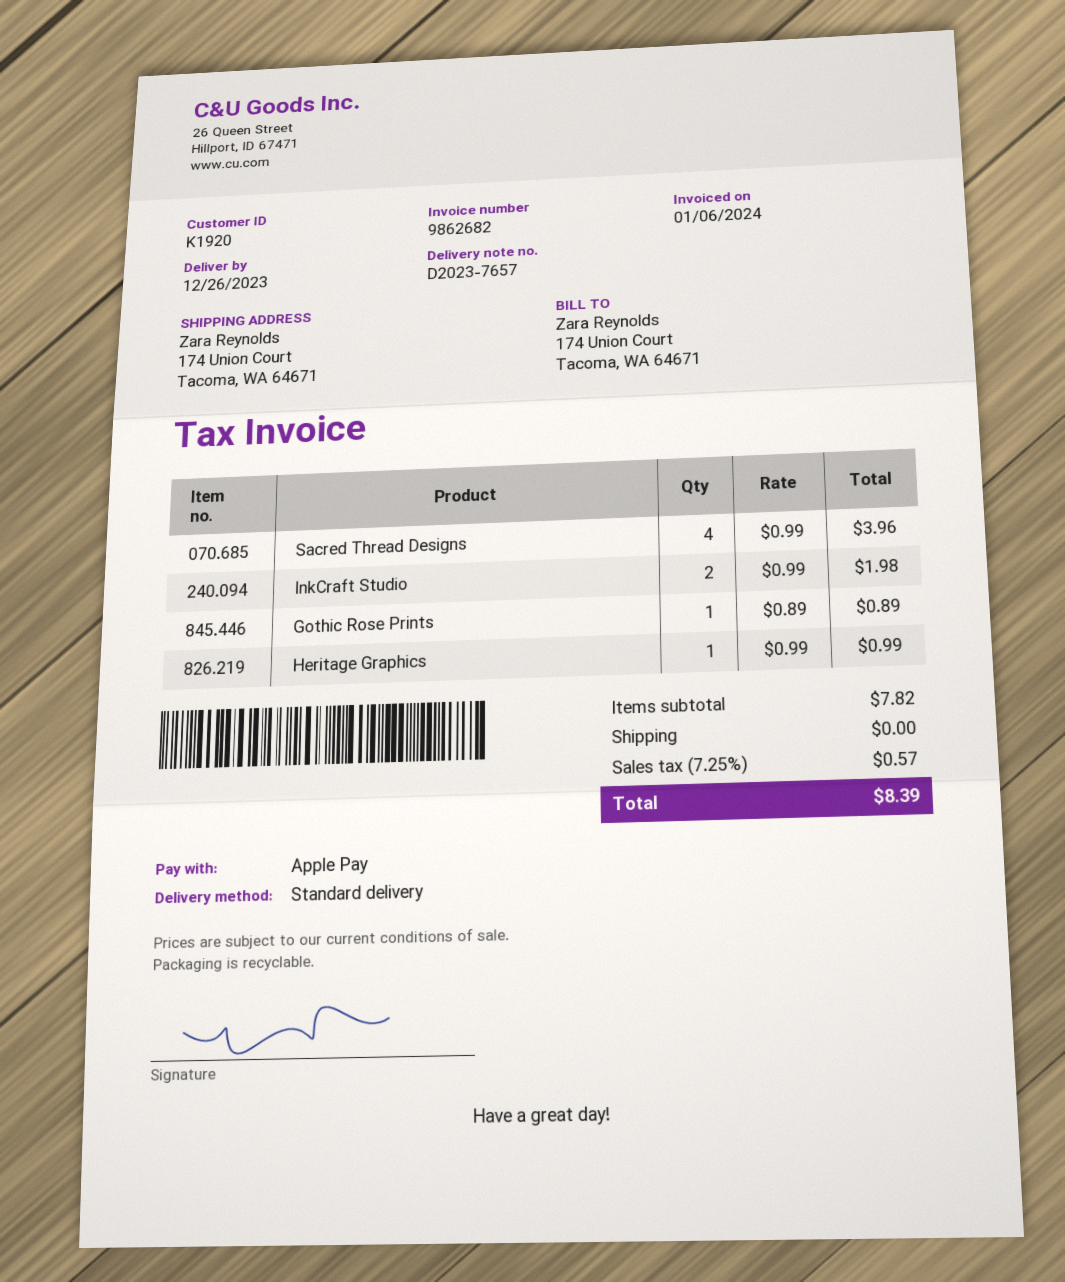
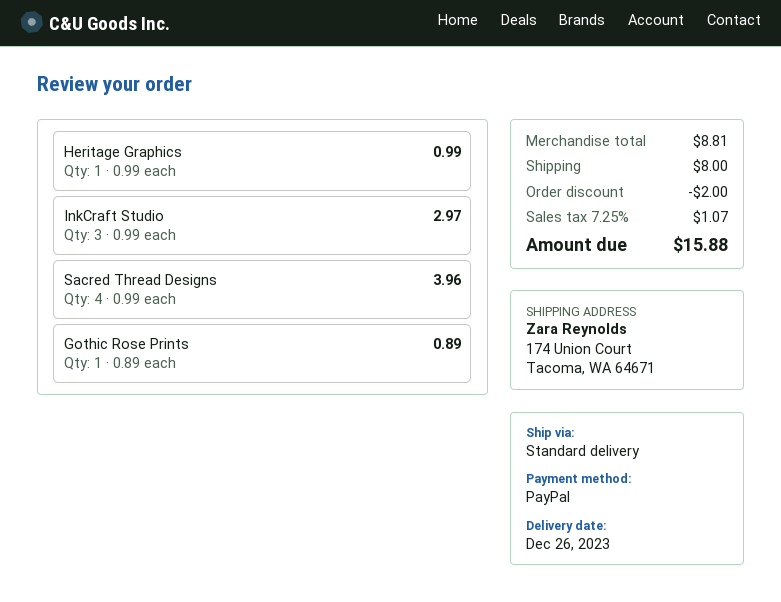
payment method: Apple Pay -> PayPal
InkCraft Studio: 2 x 0.99 = 1.98 -> 3 x 0.99 = 2.97
subtotal: 7.82 -> 8.81
discount: none -> 2.00
shipping: 0.00 -> 8.00
tax: 7.25% = 0.57 -> 7.25% = 1.07
total: 8.39 -> 15.88

